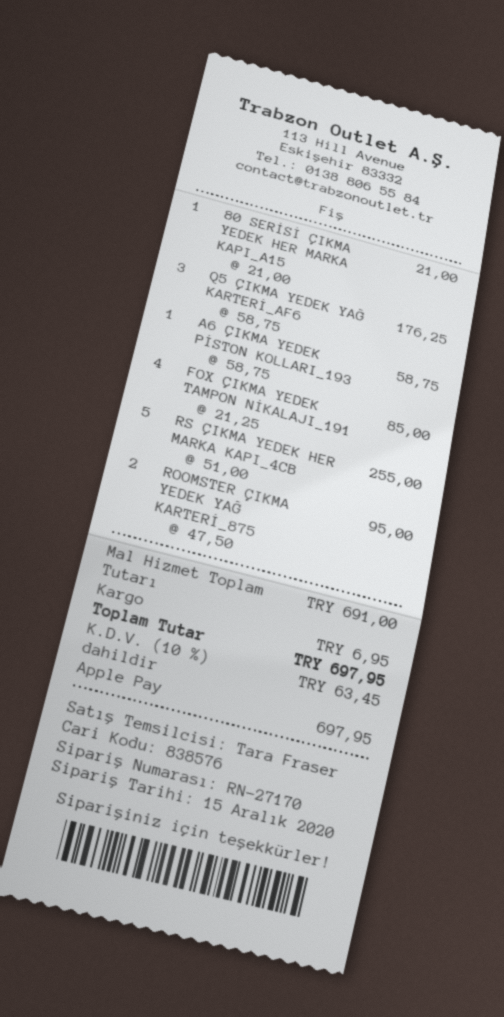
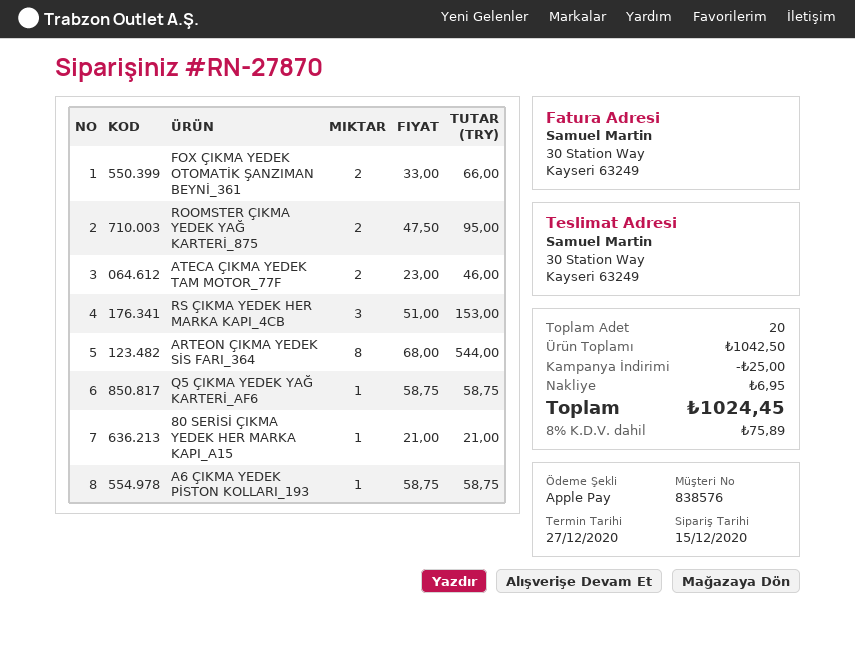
order number: RN-27170 -> RN-27870
Q5 ÇIKMA YEDEK YAĞ KARTERİ_AF6: 3 x 58.75 = 176.25 -> 1 x 58.75 = 58.75
FOX ÇIKMA YEDEK TAMPON NİKALAJI_191: 4 x 21.25 = 85.00 -> none
RS ÇIKMA YEDEK HER MARKA KAPI_4CB: 5 x 51.00 = 255.00 -> 3 x 51.00 = 153.00
FOX ÇIKMA YEDEK OTOMATİK ŞANZIMAN BEYNİ_361: none -> 2 x 33.00 = 66.00
ATECA ÇIKMA YEDEK TAM MOTOR_77F: none -> 2 x 23.00 = 46.00
ARTEON ÇIKMA YEDEK SİS FARI_364: none -> 8 x 68.00 = 544.00
subtotal: 691.00 -> 1042.50
discount: none -> 25.00
tax: 10% = 63.45 -> 8% = 75.89
total: 697.95 -> 1024.45

